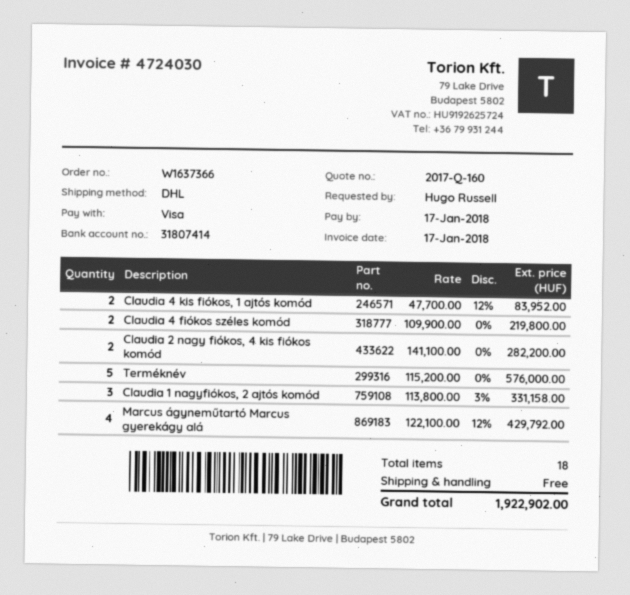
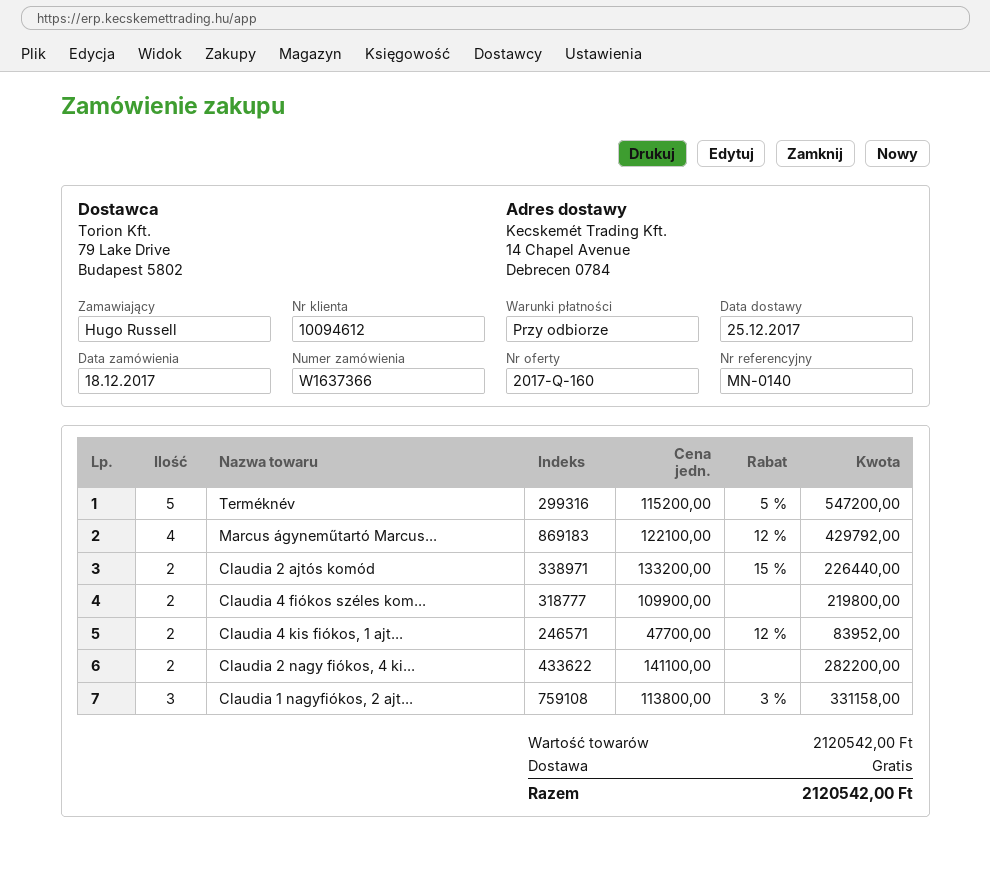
Terméknév: 5 x 115200.00 = 576000.00 -> 5 x 115200.00 - 5% = 547200.00
Claudia 2 ajtós komód: none -> 2 x 133200.00 - 15% = 226440.00
total: 1922902.00 -> 2120542.00

